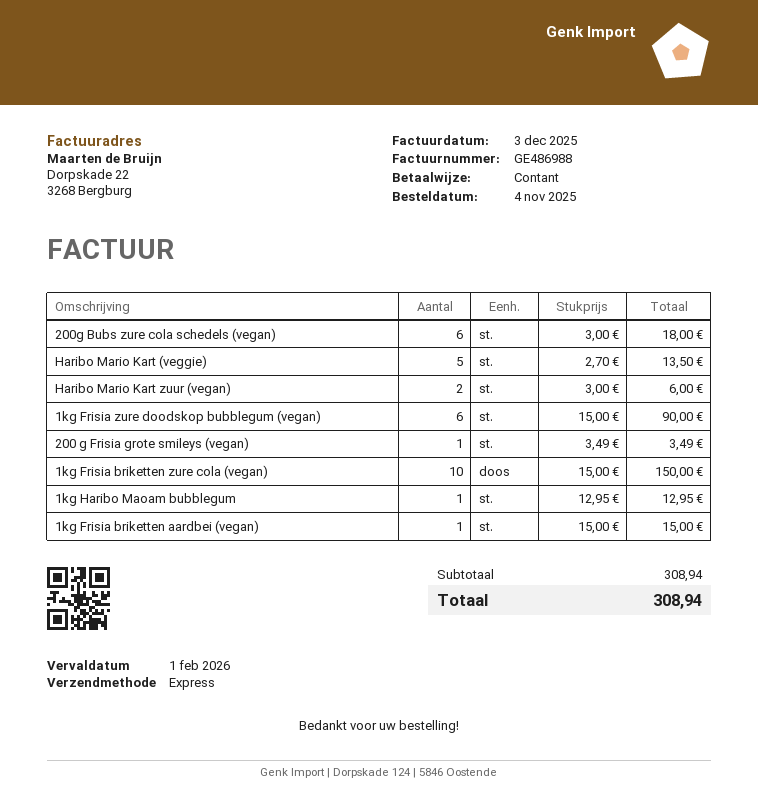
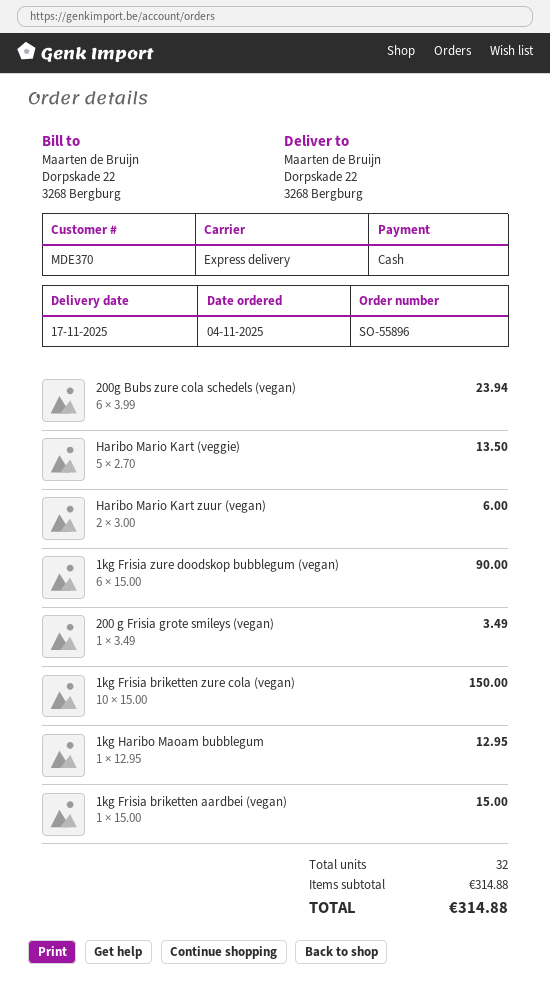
200g Bubs zure cola schedels (vegan): 6 x 3.00 = 18.00 -> 6 x 3.99 = 23.94
subtotal: 308.94 -> 314.88
total: 308.94 -> 314.88

